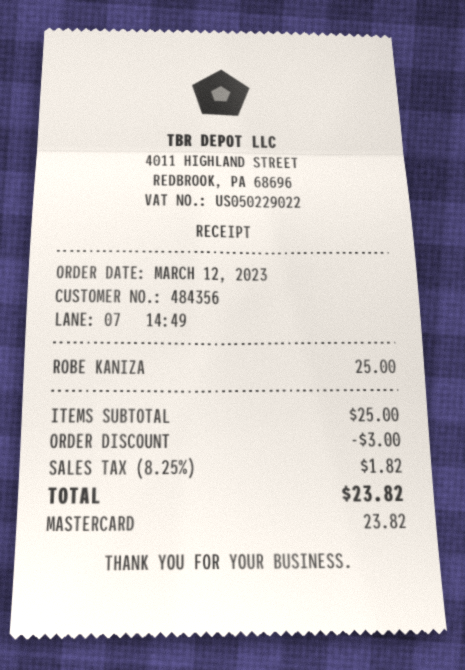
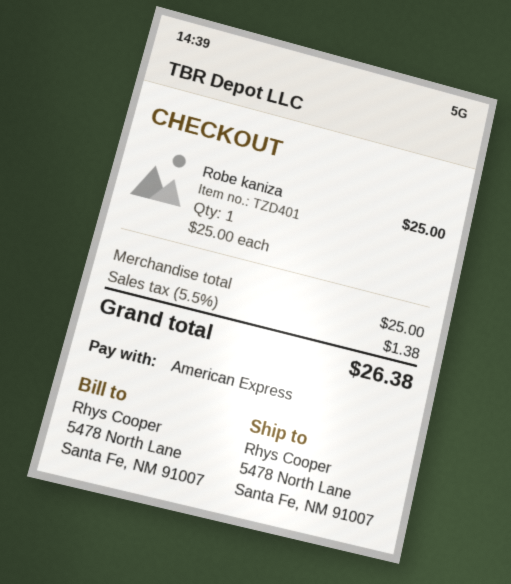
payment method: Mastercard -> American Express
discount: 3.00 -> none
tax: 8.25% = 1.82 -> 5.5% = 1.38
total: 23.82 -> 26.38

